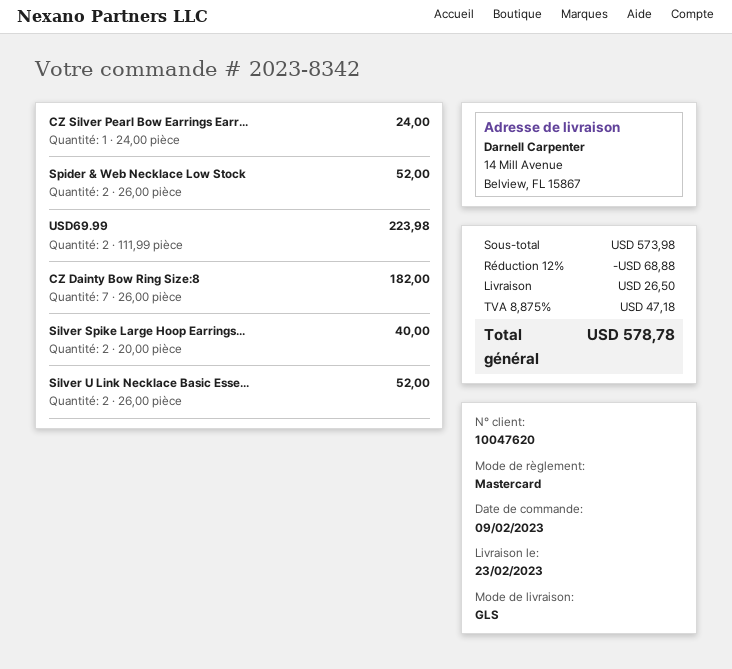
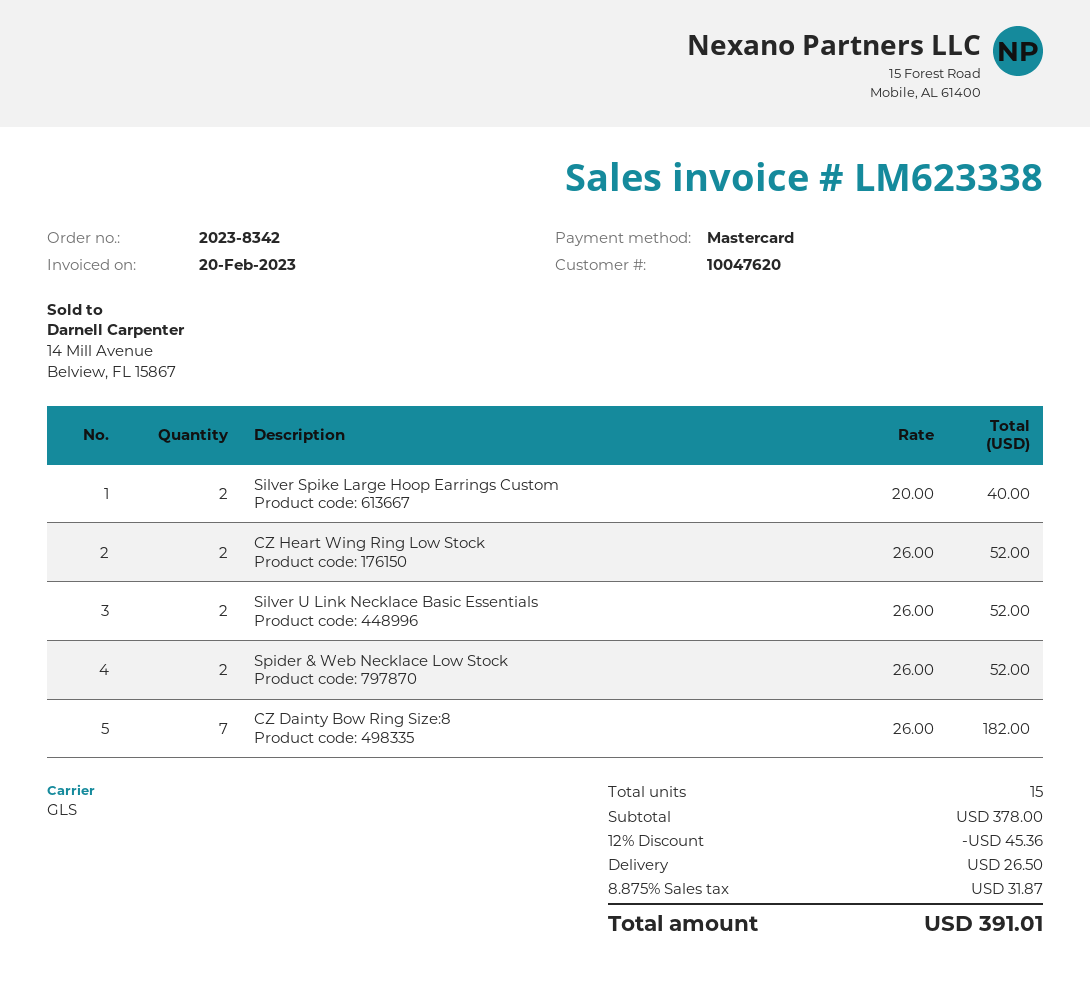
CZ Silver Pearl Bow Earrings Earr...: 1 x 24.00 = 24.00 -> none
USD69.99: 2 x 111.99 = 223.98 -> none
CZ Heart Wing Ring Low Stock: none -> 2 x 26.00 = 52.00
subtotal: 573.98 -> 378.00
discount: 12% = 68.88 -> 12% = 45.36
tax: 8.875% = 47.18 -> 8.875% = 31.87
total: 578.78 -> 391.01

